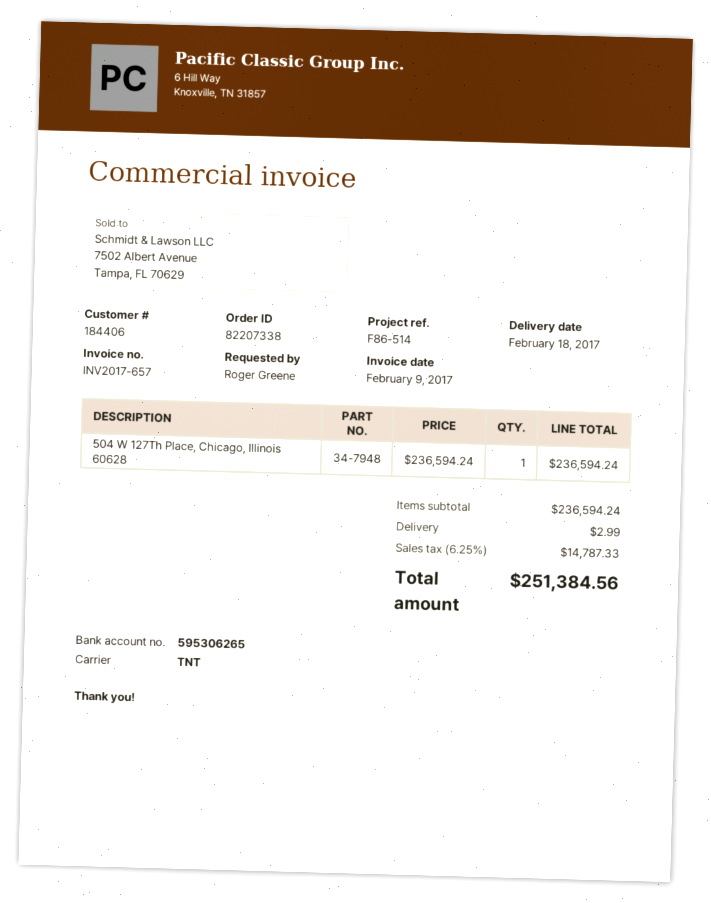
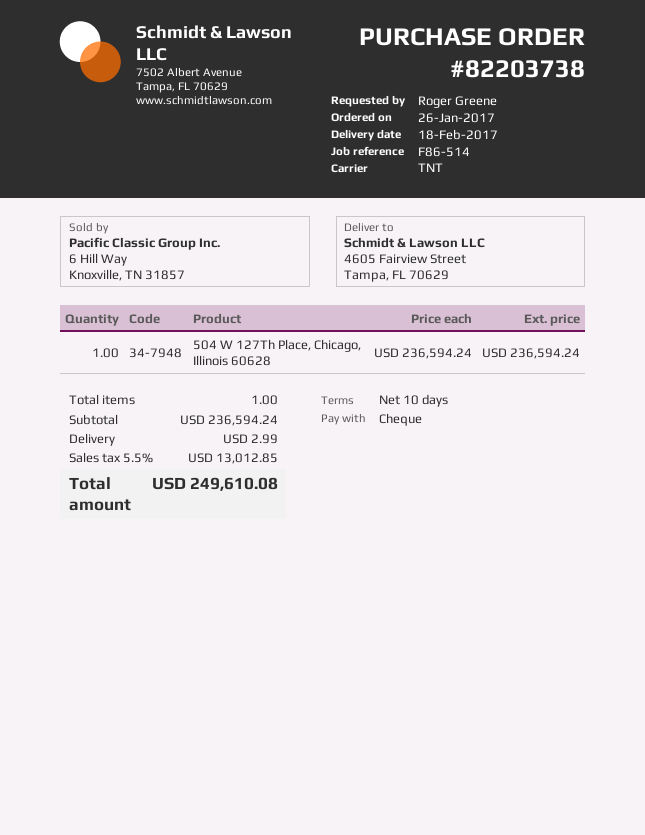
order number: 82207338 -> 82203738
tax: 6.25% = 14787.33 -> 5.5% = 13012.85
total: 251384.56 -> 249610.08

